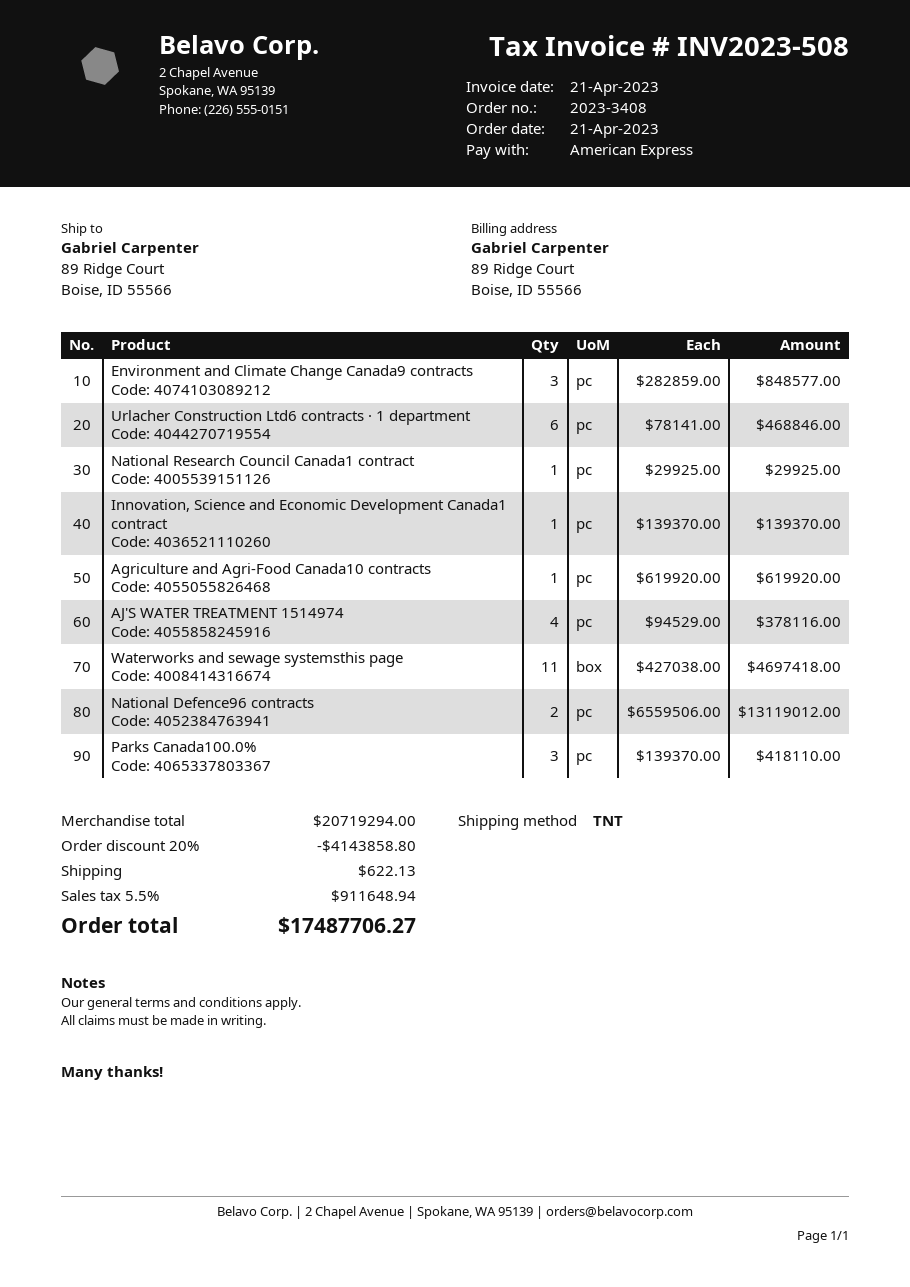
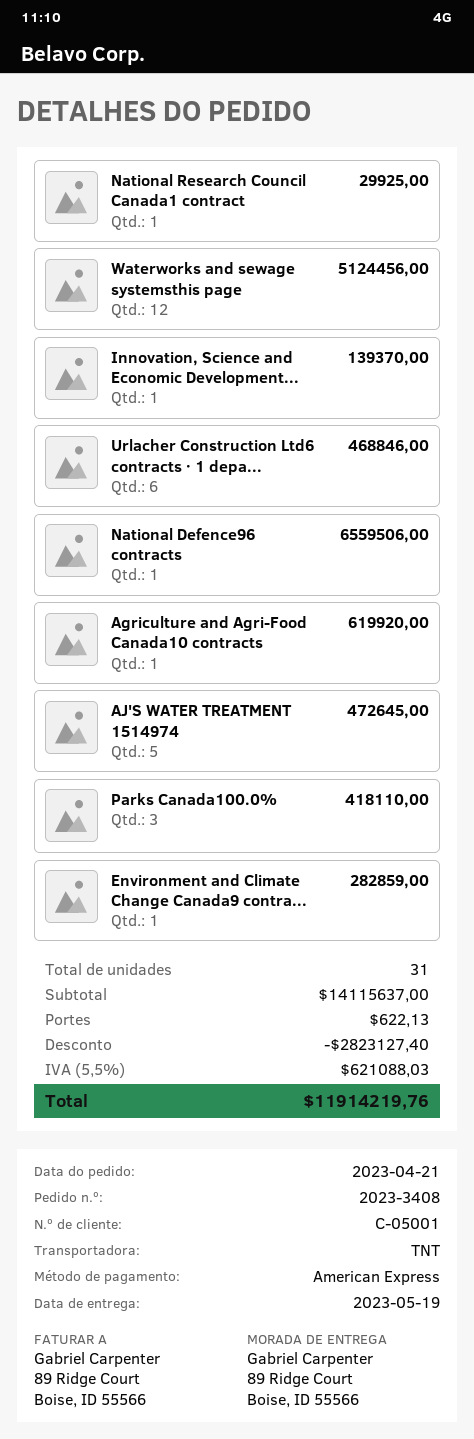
Environment and Climate Change Canada9 contracts: 3 for 848577.00 -> 1 for 282859.00
AJ'S WATER TREATMENT 1514974: 4 for 378116.00 -> 5 for 472645.00
Waterworks and sewage systemsthis page: 11 for 4697418.00 -> 12 for 5124456.00
National Defence96 contracts: 2 for 13119012.00 -> 1 for 6559506.00
subtotal: 20719294.00 -> 14115637.00
discount: 4143858.80 -> 2823127.40
tax: 5.5% = 911648.94 -> 5.5% = 621088.03
total: 17487706.27 -> 11914219.76

